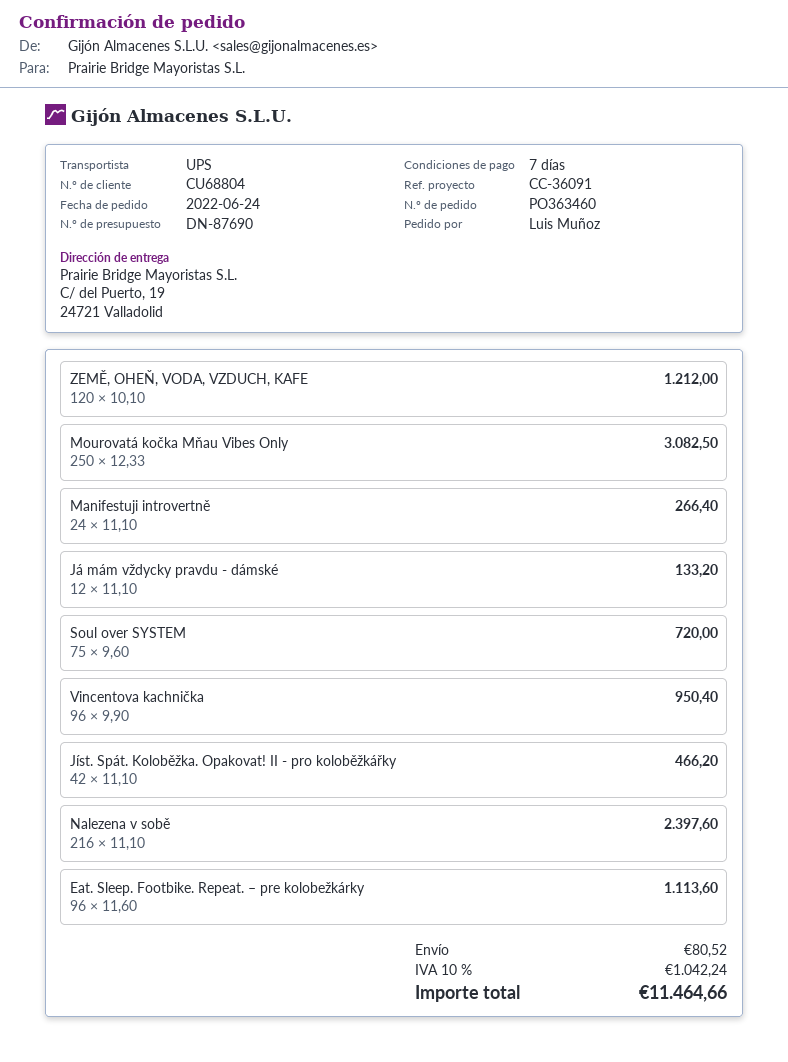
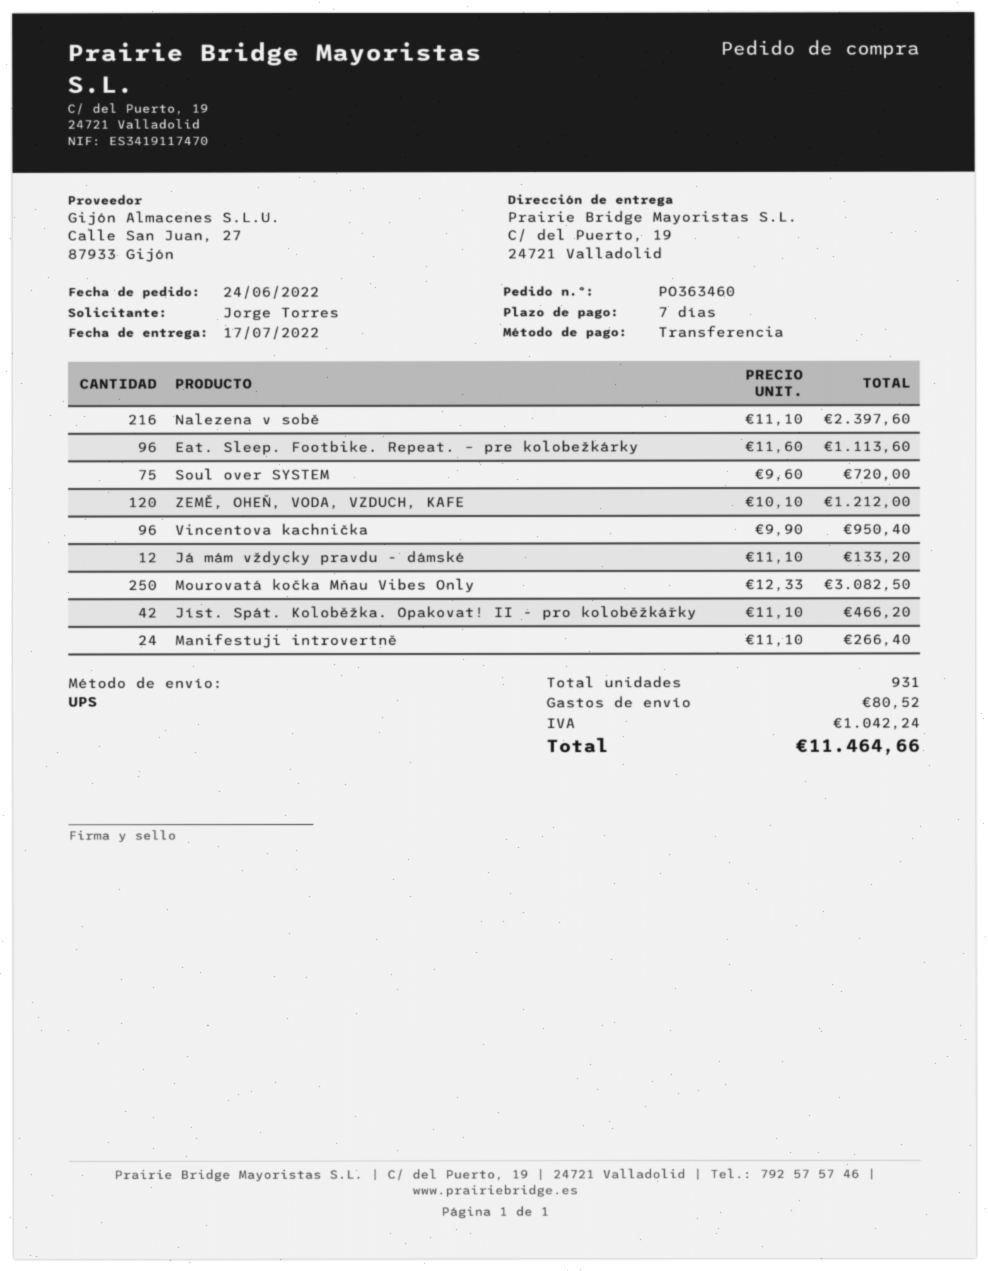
ordered by: Luis Muñoz -> Jorge Torres

